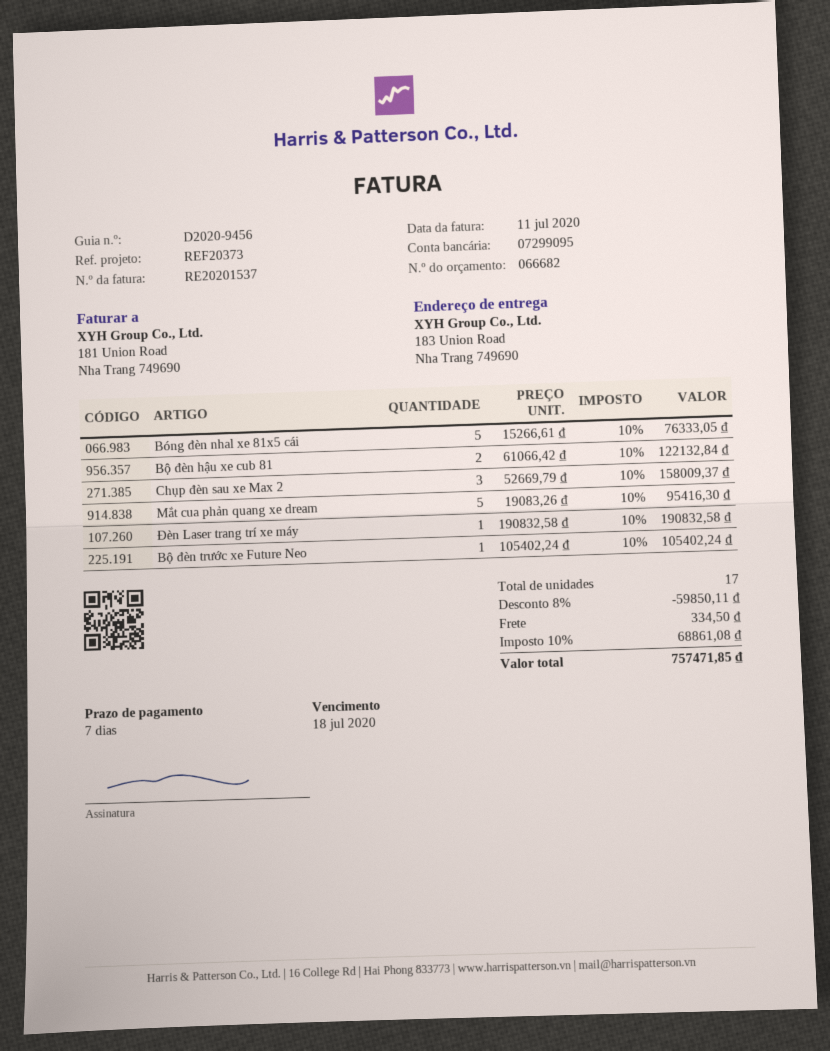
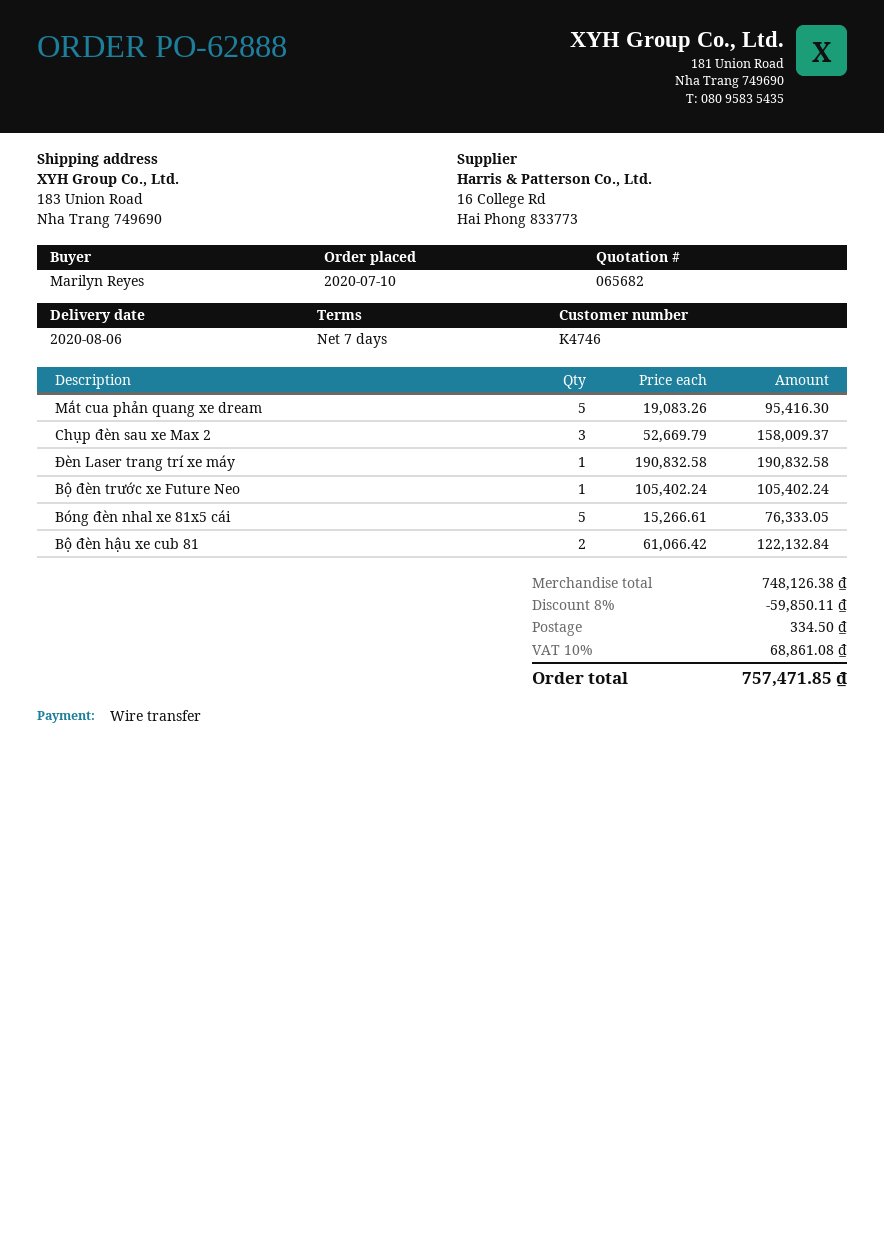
quote number: 066682 -> 065682

